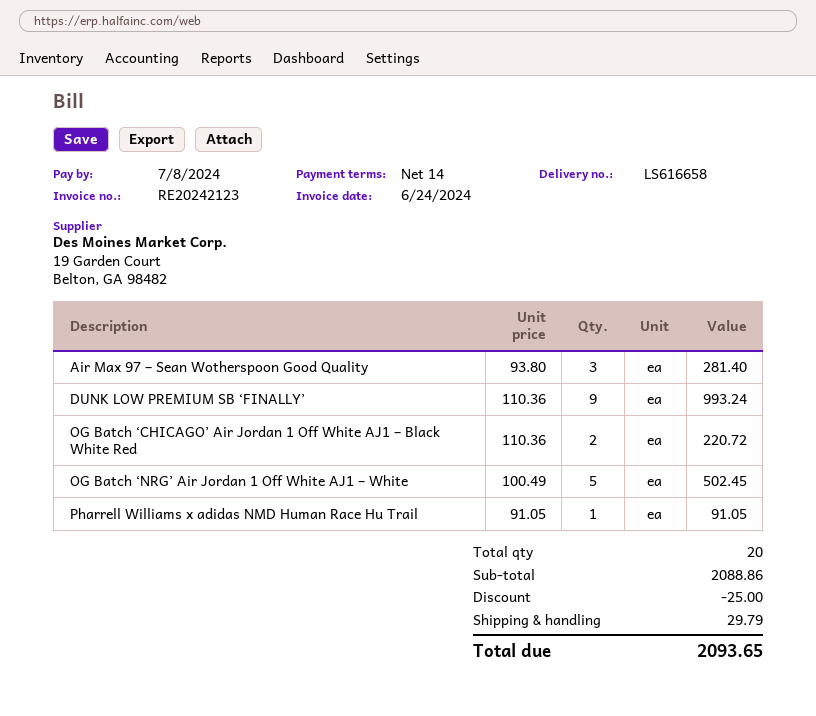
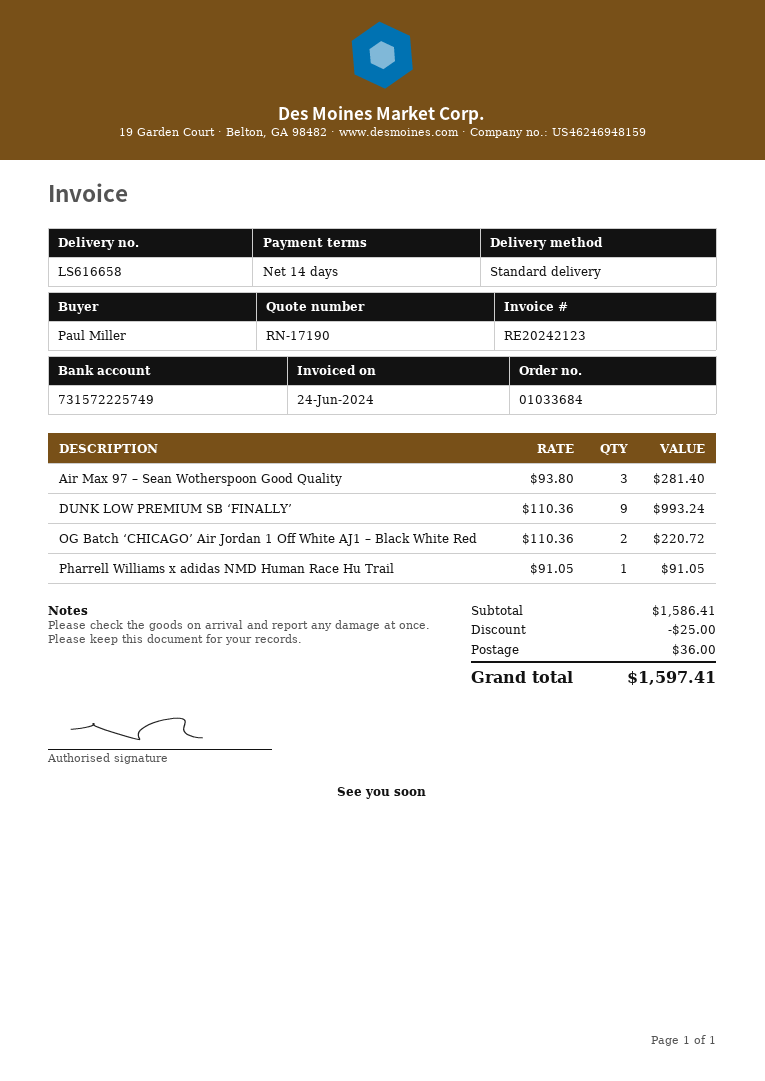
OG Batch ‘NRG’ Air Jordan 1 Off White AJ1 – White: 5 x 100.49 = 502.45 -> none
subtotal: 2088.86 -> 1586.41
shipping: 29.79 -> 36.00
total: 2093.65 -> 1597.41

